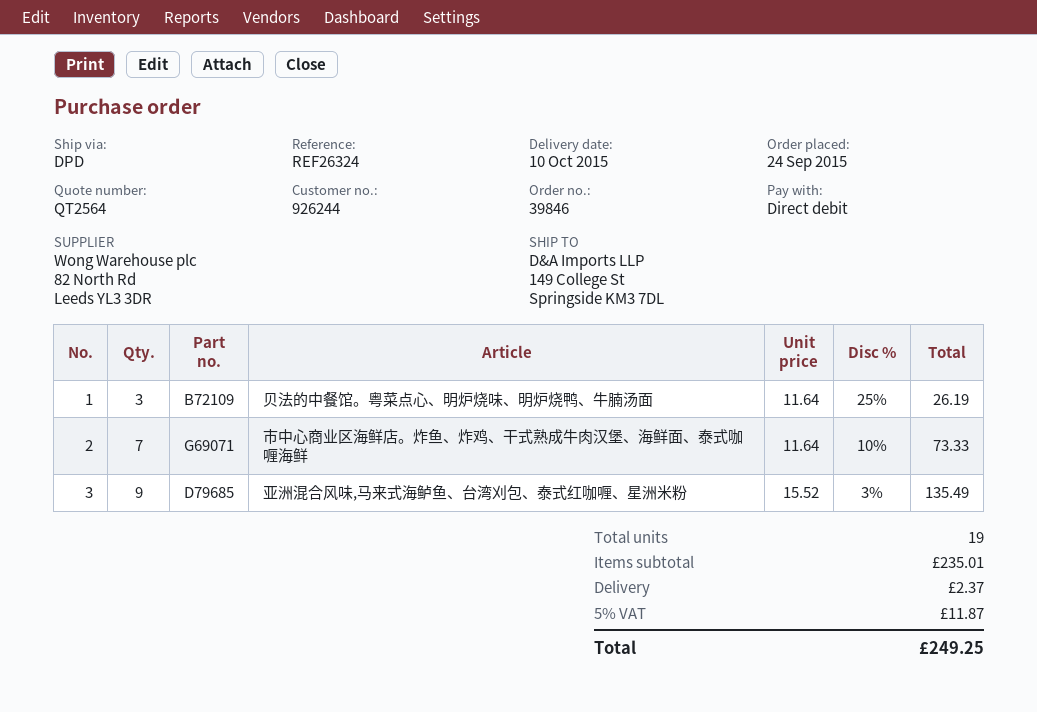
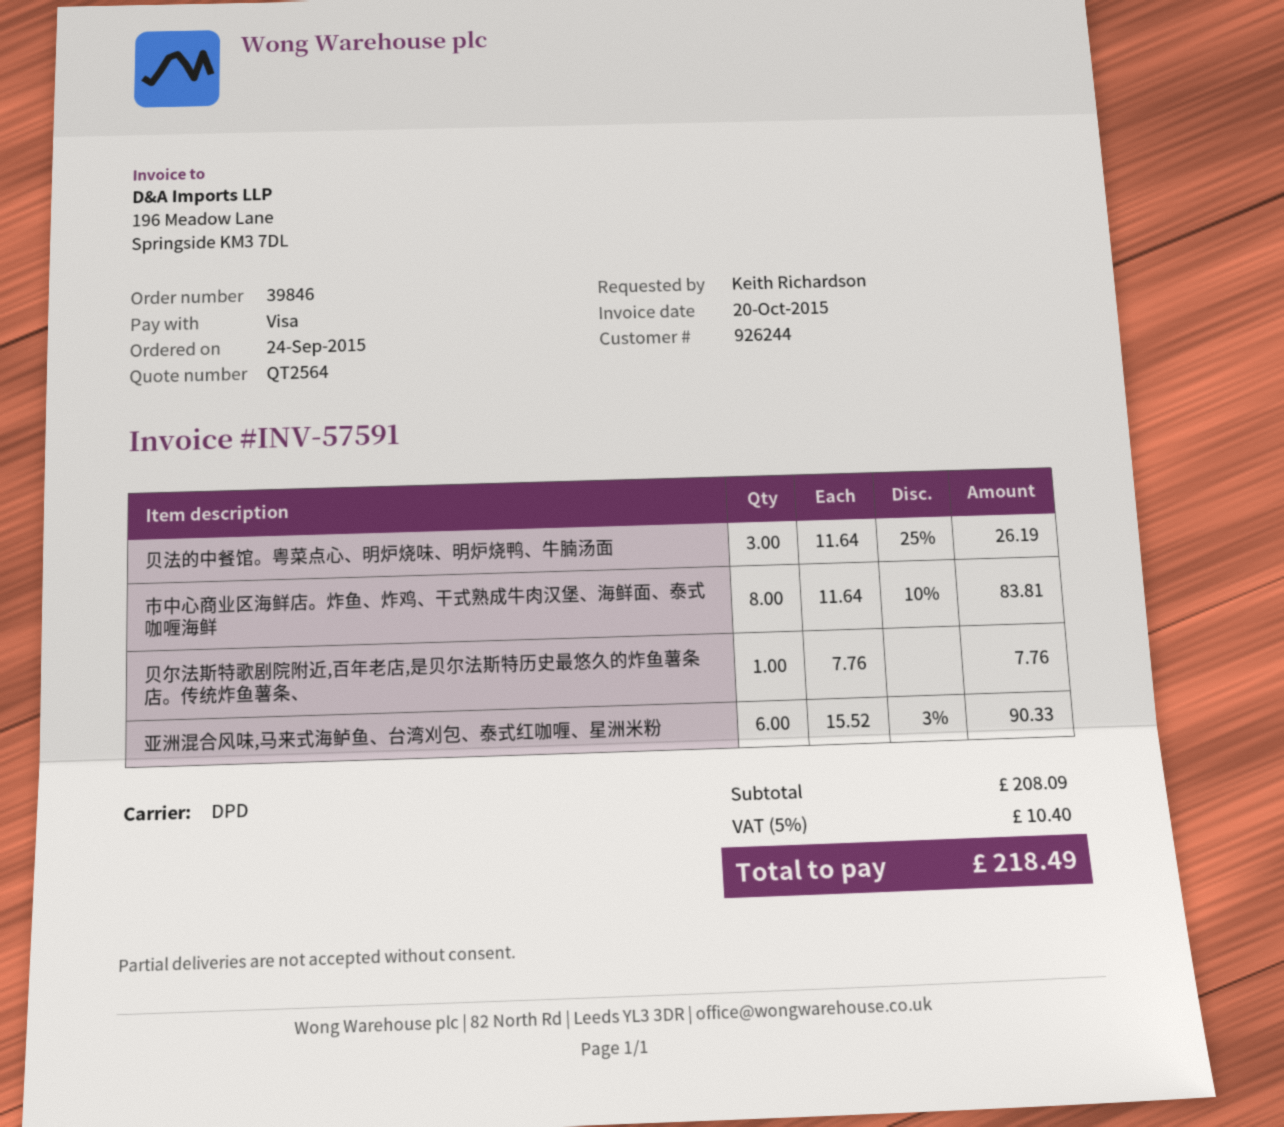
payment method: direct debit -> Visa
市中心商业区海鲜店。炸鱼、炸鸡、干式熟成牛肉汉堡、海鲜面、泰式咖喱海鲜: 7 x 11.64 - 10% = 73.33 -> 8 x 11.64 - 10% = 83.81
亚洲混合风味,马来式海鲈鱼、台湾刈包、泰式红咖喱、星洲米粉: 9 x 15.52 - 3% = 135.49 -> 6 x 15.52 - 3% = 90.33
贝尔法斯特歌剧院附近,百年老店,是贝尔法斯特历史最悠久的炸鱼薯条店。传统炸鱼薯条、: none -> 1 x 7.76 = 7.76
subtotal: 235.01 -> 208.09
shipping: 2.37 -> none
tax: 5% = 11.87 -> 5% = 10.40
total: 249.25 -> 218.49

